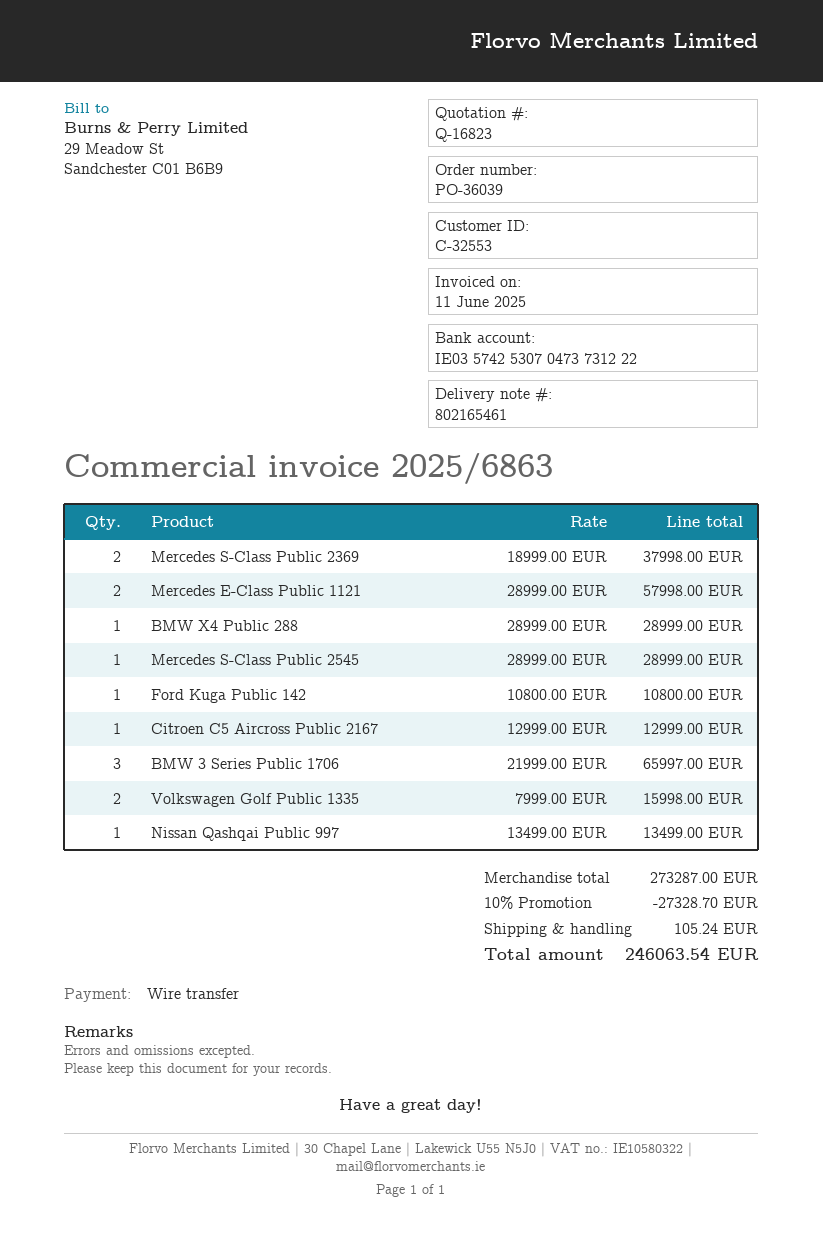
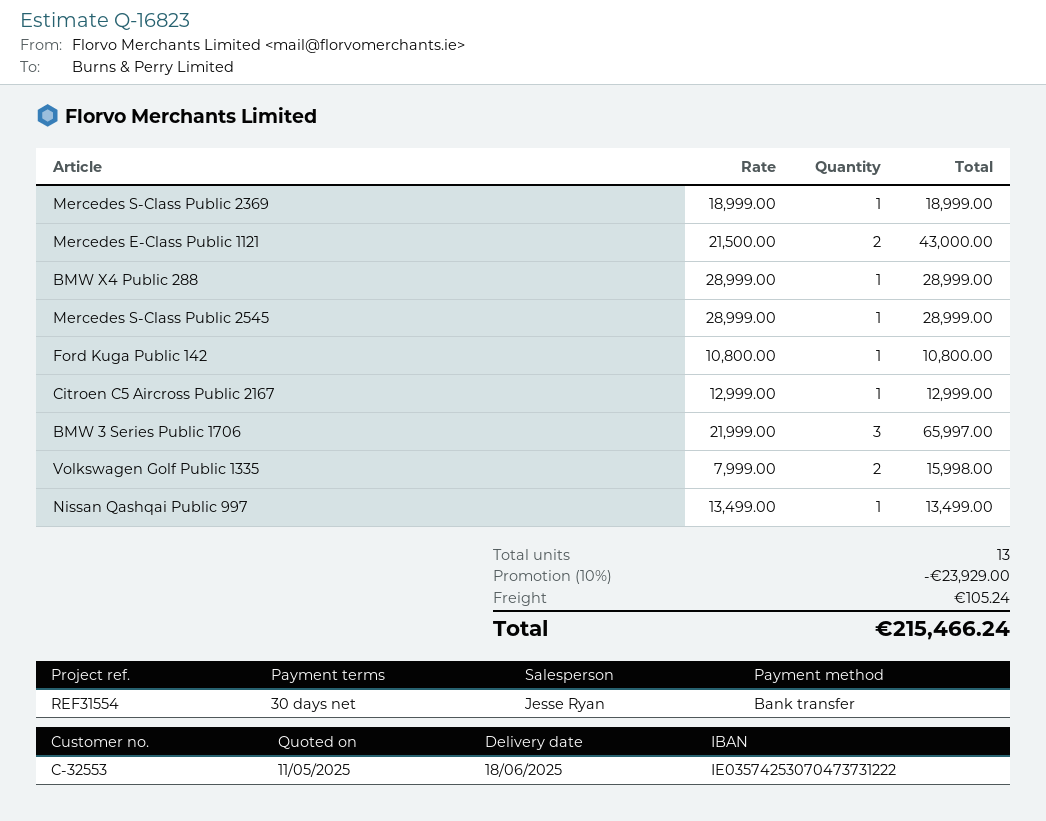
Mercedes S-Class Public 2369: 2 x 18999.00 = 37998.00 -> 1 x 18999.00 = 18999.00
Mercedes E-Class Public 1121: 2 x 28999.00 = 57998.00 -> 2 x 21500.00 = 43000.00
discount: 10% = 27328.70 -> 10% = 23929.00
total: 246063.54 -> 215466.24

